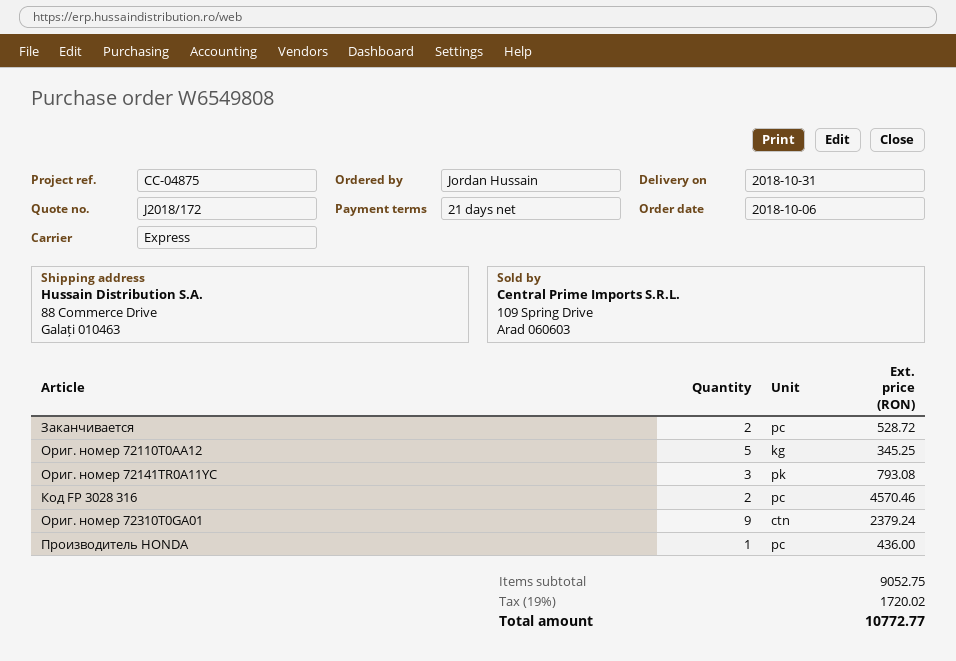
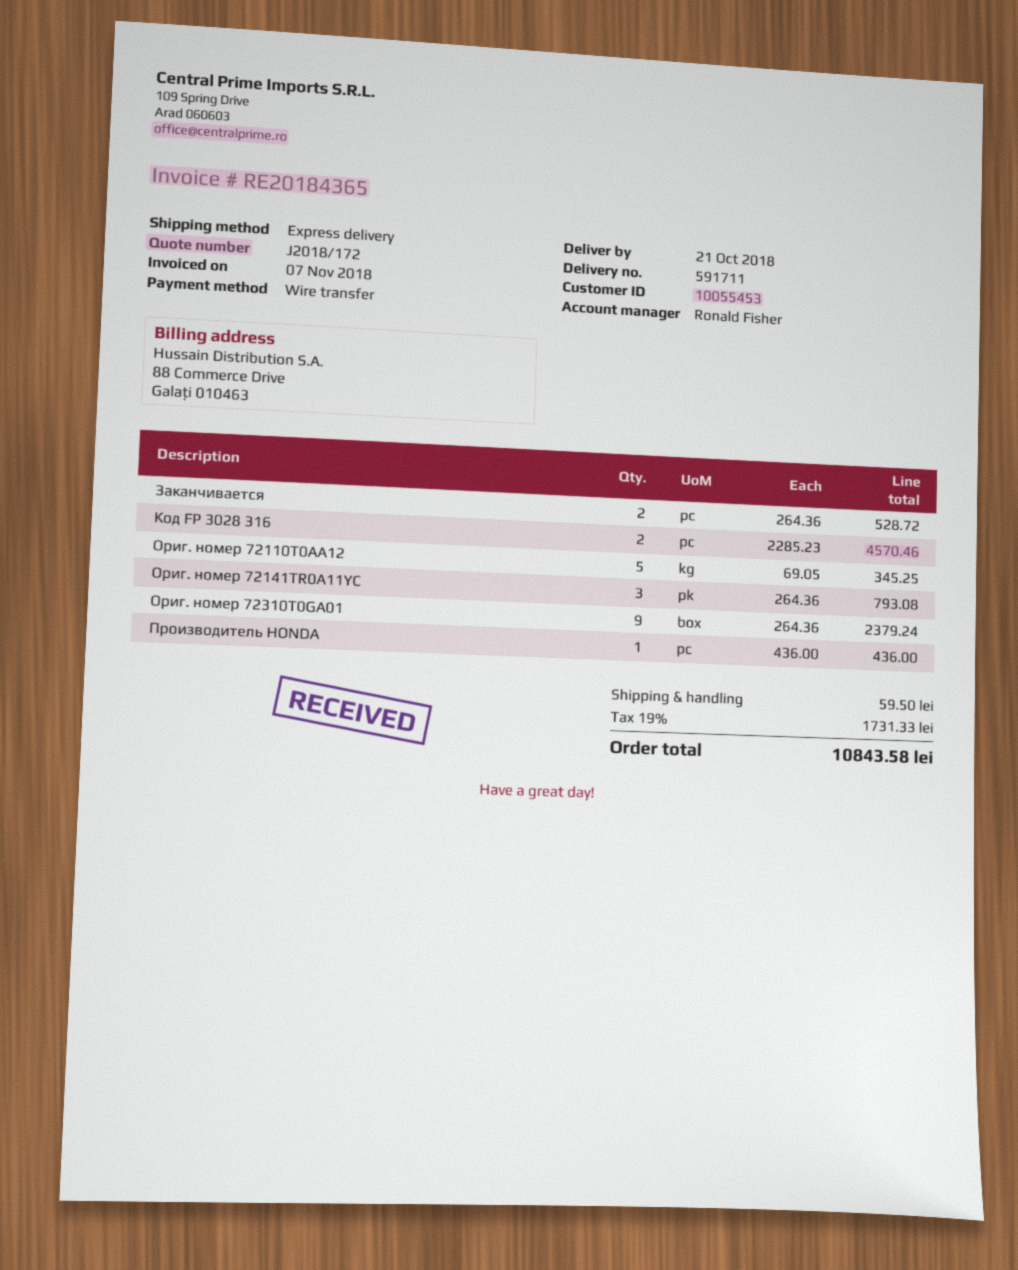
delivery date: 2018-10-31 -> 2018-10-21
shipping: none -> 59.50
tax: 19% = 1720.02 -> 19% = 1731.33
total: 10772.77 -> 10843.58

